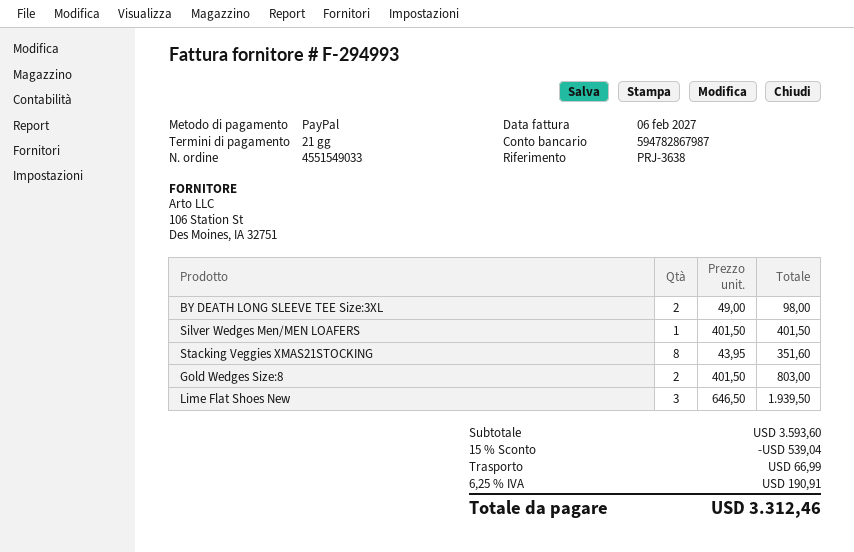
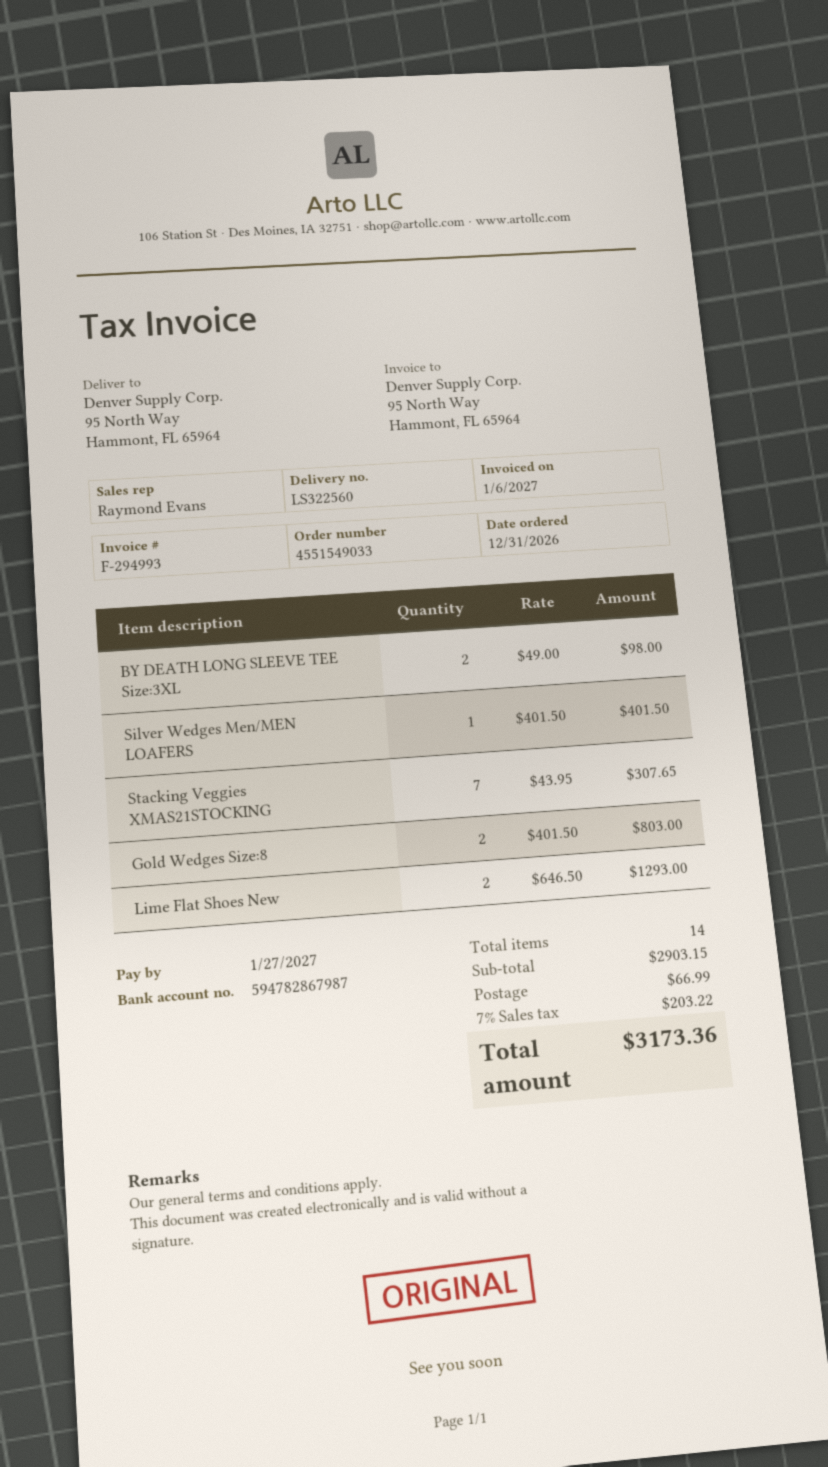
invoice date: 2027-02-06 -> 2027-01-06
Stacking Veggies XMAS21STOCKING: 8 x 43.95 = 351.60 -> 7 x 43.95 = 307.65
Lime Flat Shoes New: 3 x 646.50 = 1939.50 -> 2 x 646.50 = 1293.00
subtotal: 3593.60 -> 2903.15
discount: 15% = 539.04 -> none
tax: 6.25% = 190.91 -> 7% = 203.22
total: 3312.46 -> 3173.36

